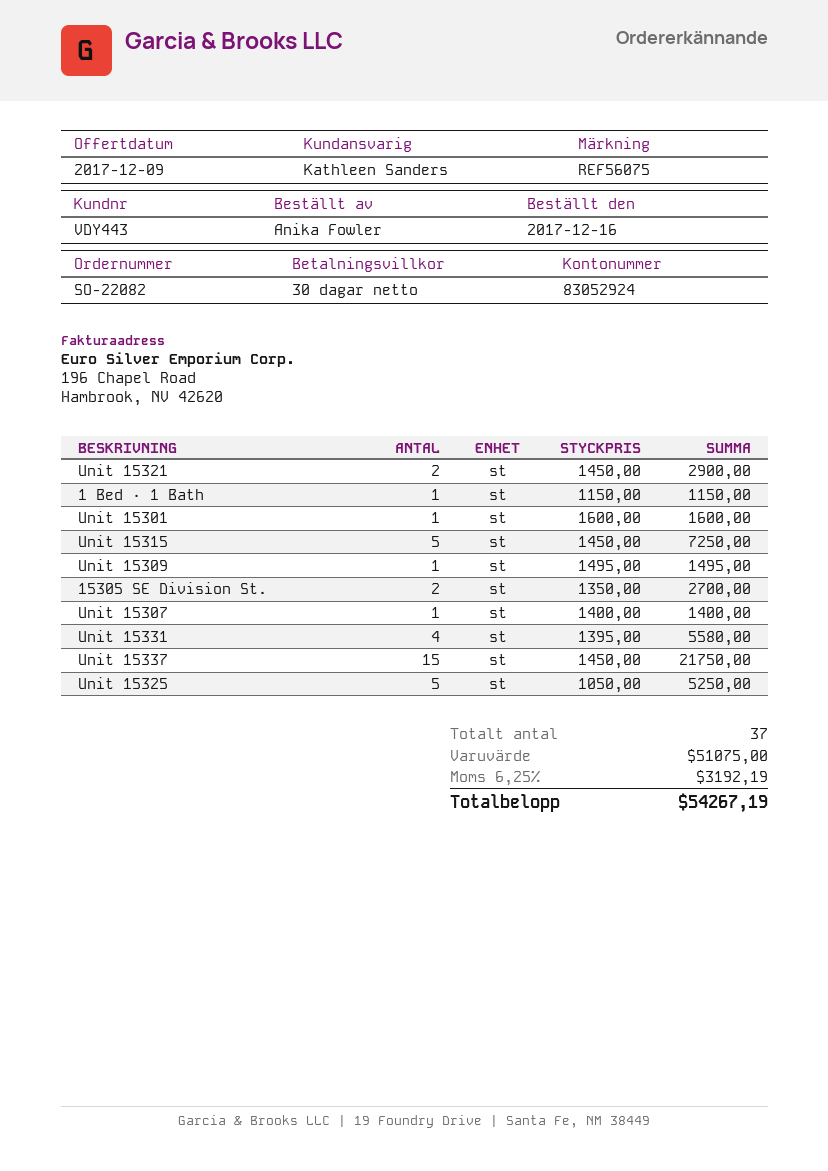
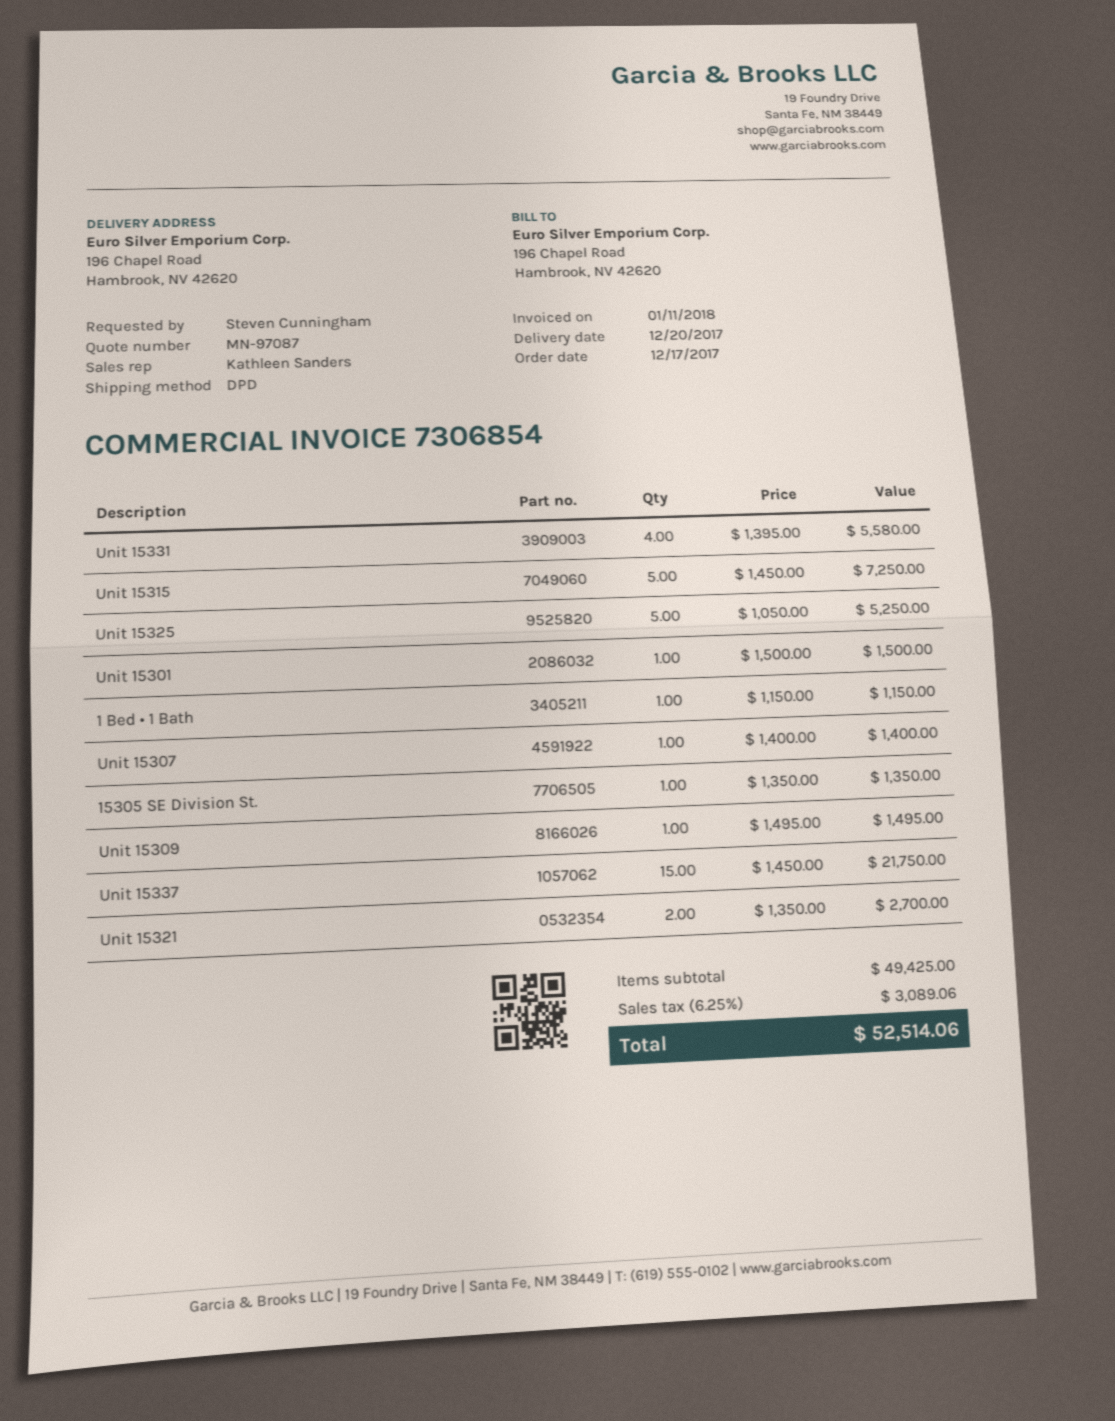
order date: 2017-12-16 -> 2017-12-17
ordered by: Anika Fowler -> Steven Cunningham
Unit 15321: 2 x 1450.00 = 2900.00 -> 2 x 1350.00 = 2700.00
Unit 15301: 1 x 1600.00 = 1600.00 -> 1 x 1500.00 = 1500.00
15305 SE Division St.: 2 x 1350.00 = 2700.00 -> 1 x 1350.00 = 1350.00
subtotal: 51075.00 -> 49425.00
tax: 6.25% = 3192.19 -> 6.25% = 3089.06
total: 54267.19 -> 52514.06

